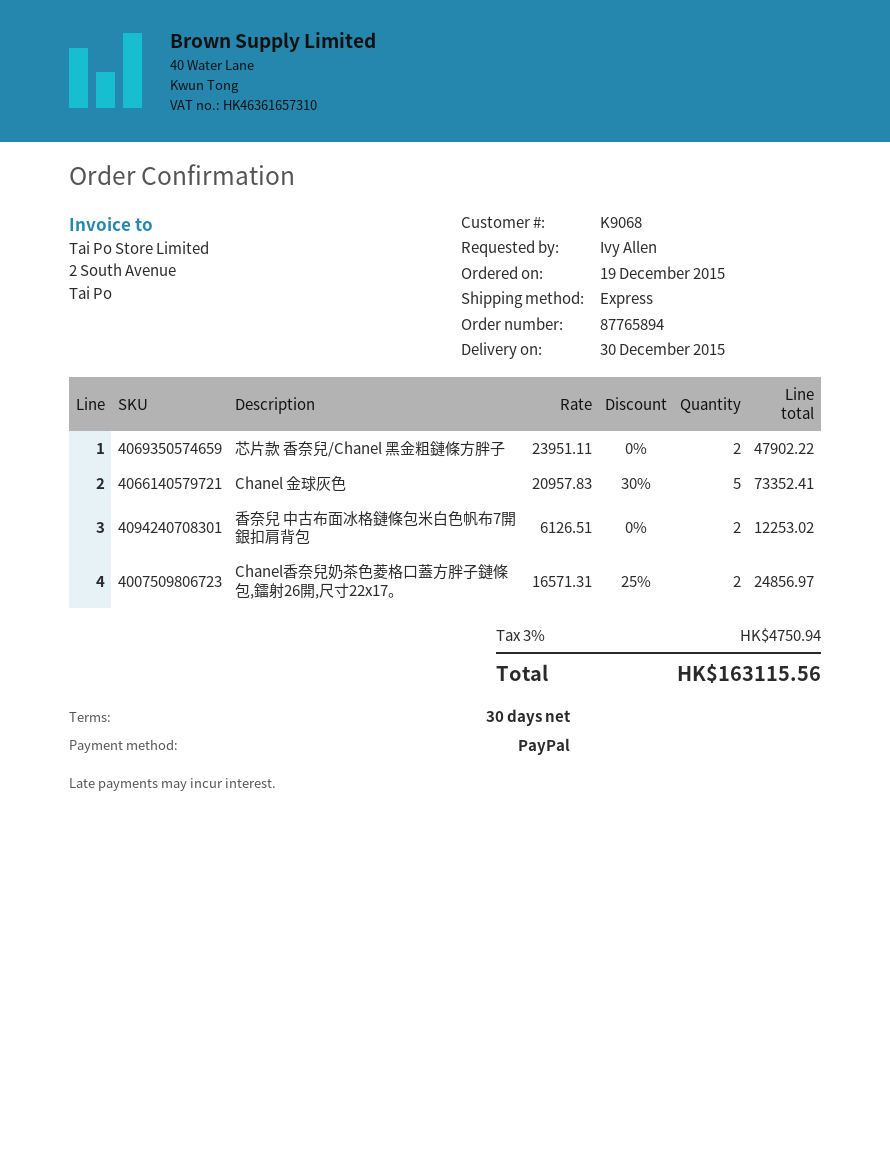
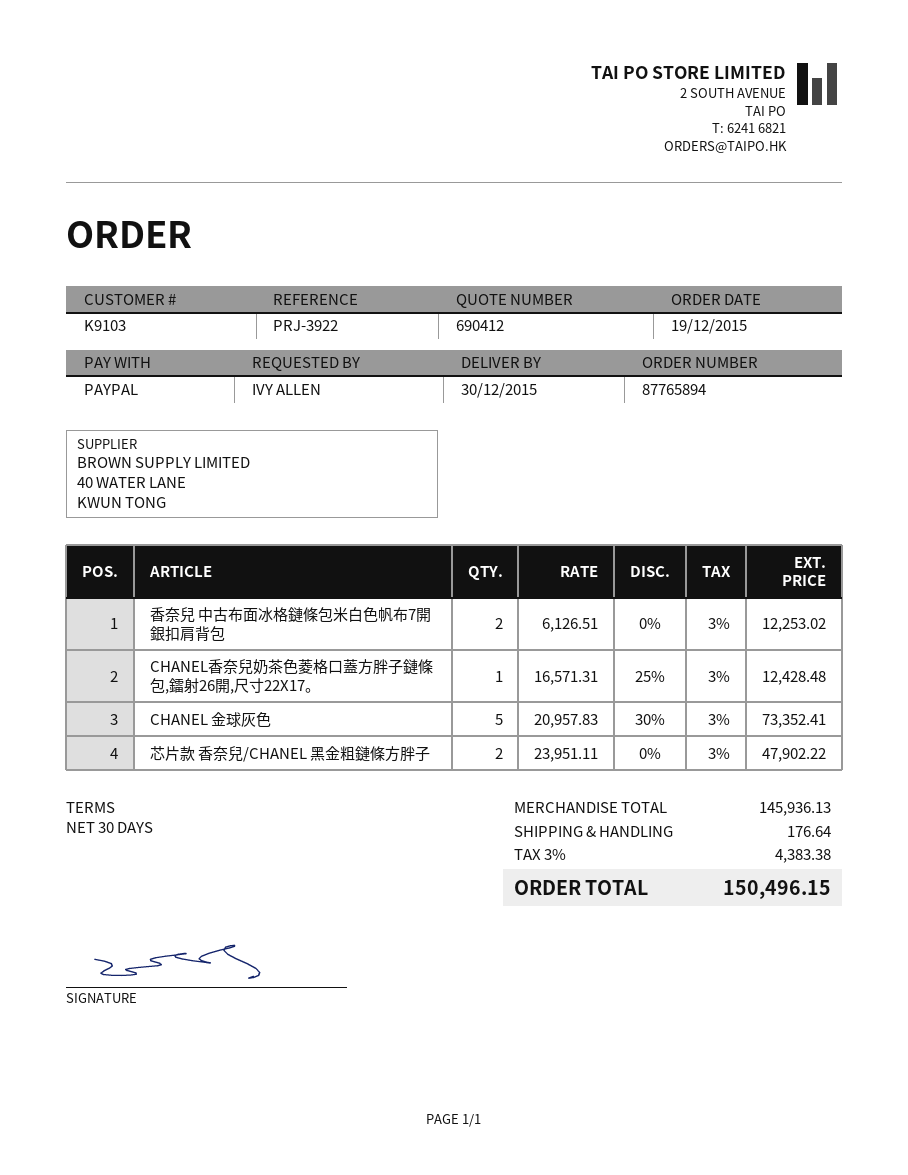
customer number: K9068 -> K9103
Chanel香奈兒奶茶色菱格口蓋方胖子鏈條包,鐳射26開,尺寸22x17。: 2 x 16571.31 - 25% = 24856.97 -> 1 x 16571.31 - 25% = 12428.48
shipping: none -> 176.64
tax: 3% = 4750.94 -> 3% = 4383.38
total: 163115.56 -> 150496.15

